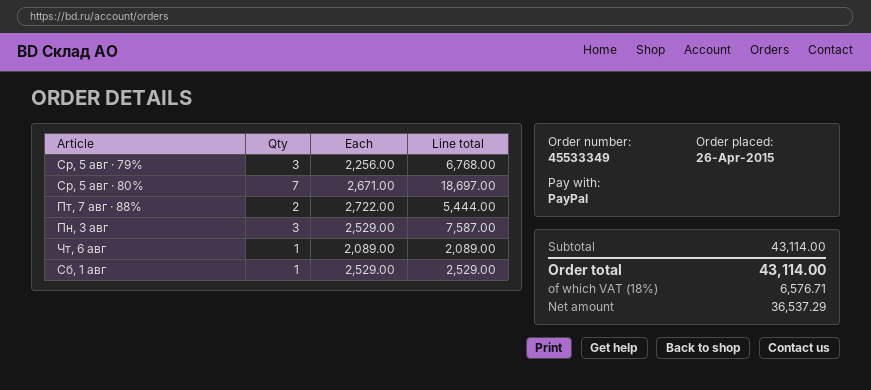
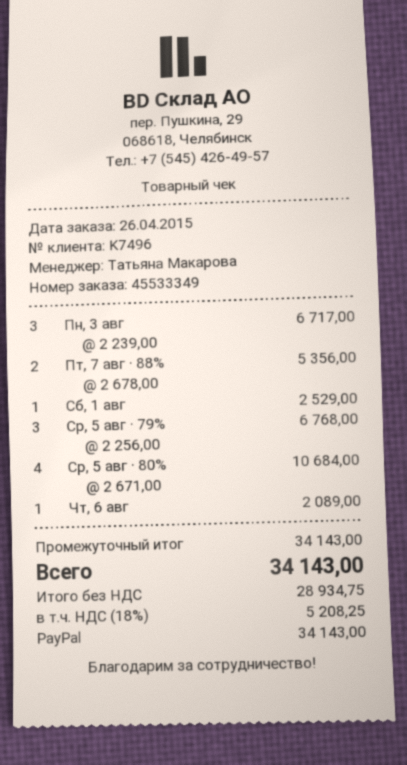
Ср, 5 авг · 80%: 7 x 2671.00 = 18697.00 -> 4 x 2671.00 = 10684.00
Пт, 7 авг · 88%: 2 x 2722.00 = 5444.00 -> 2 x 2678.00 = 5356.00
Пн, 3 авг: 3 x 2529.00 = 7587.00 -> 3 x 2239.00 = 6717.00
subtotal: 43114.00 -> 34143.00
net: 36537.29 -> 28934.75
tax: 18% = 6576.71 -> 18% = 5208.25
total: 43114.00 -> 34143.00

